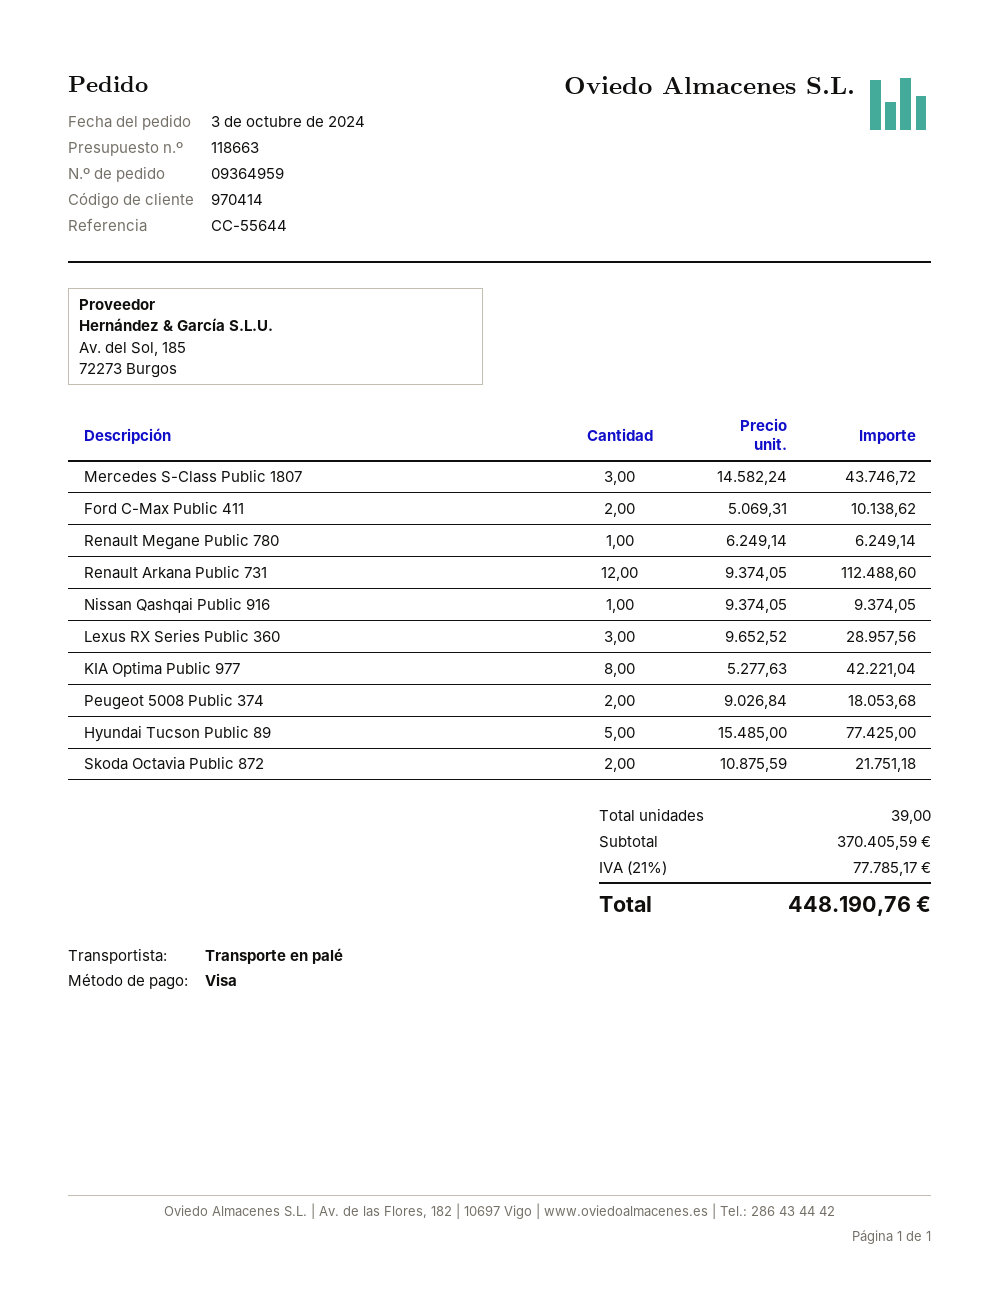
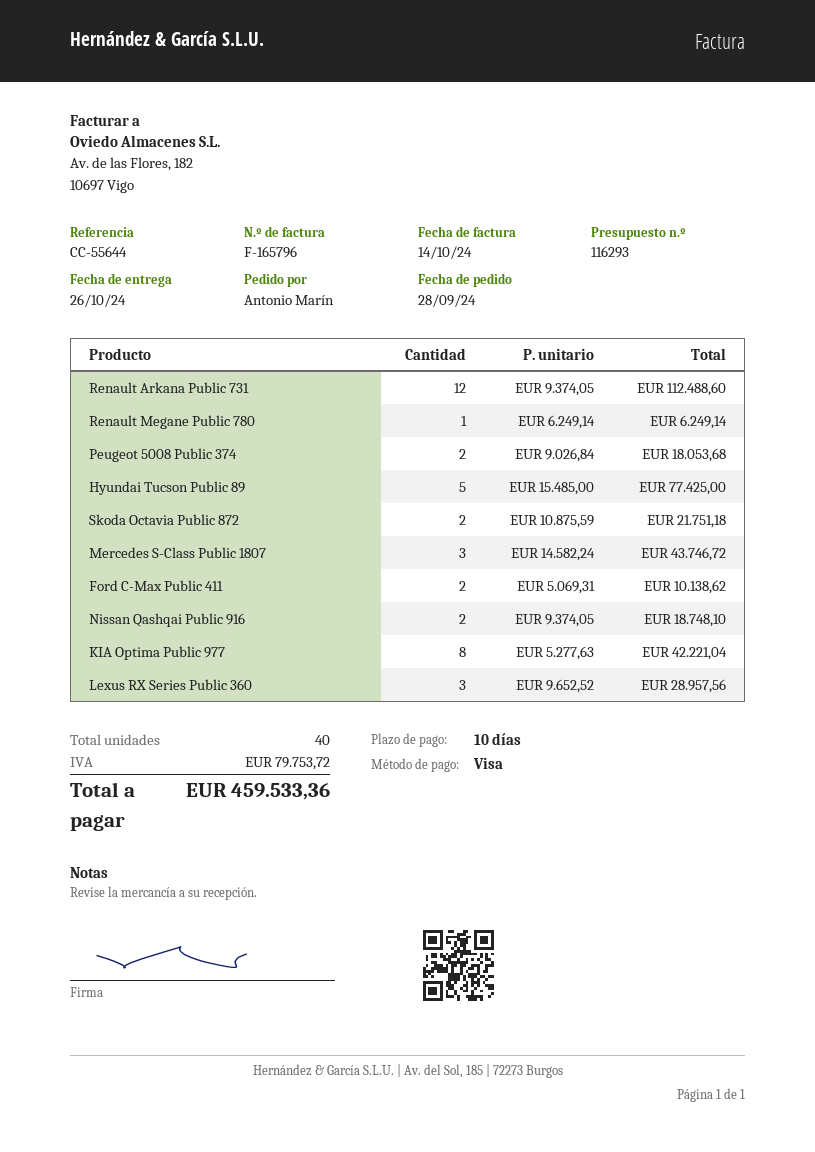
quote number: 118663 -> 116293
order date: 2024-10-03 -> 2024-09-28
Nissan Qashqai Public 916: 1 x 9374.05 = 9374.05 -> 2 x 9374.05 = 18748.10
total quantity: 39 -> 40
tax: 77785.17 -> 79753.72
total: 448190.76 -> 459533.36

